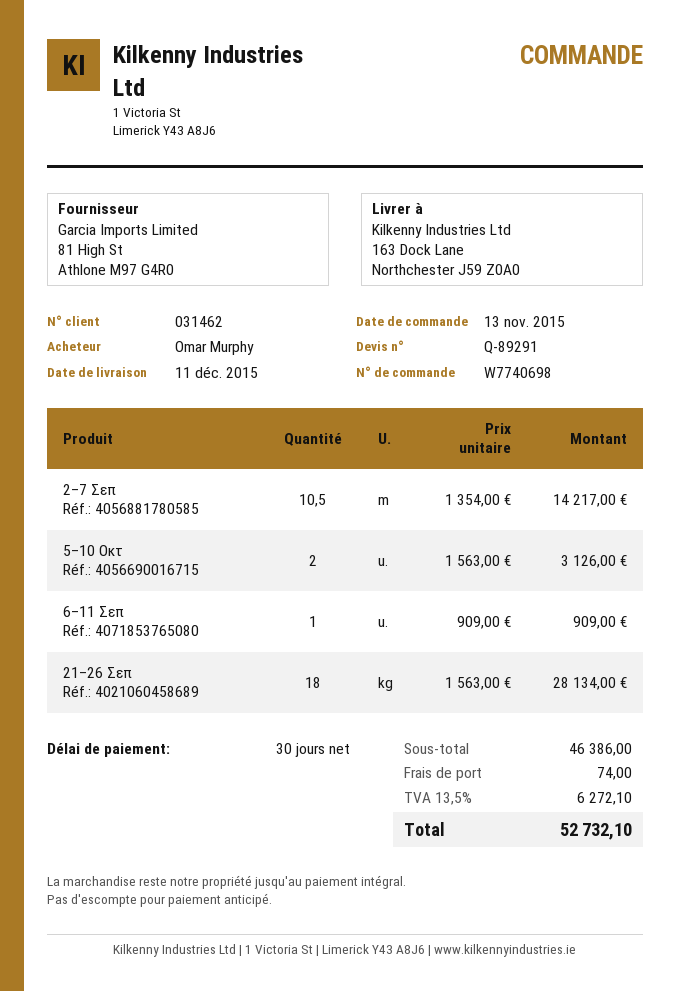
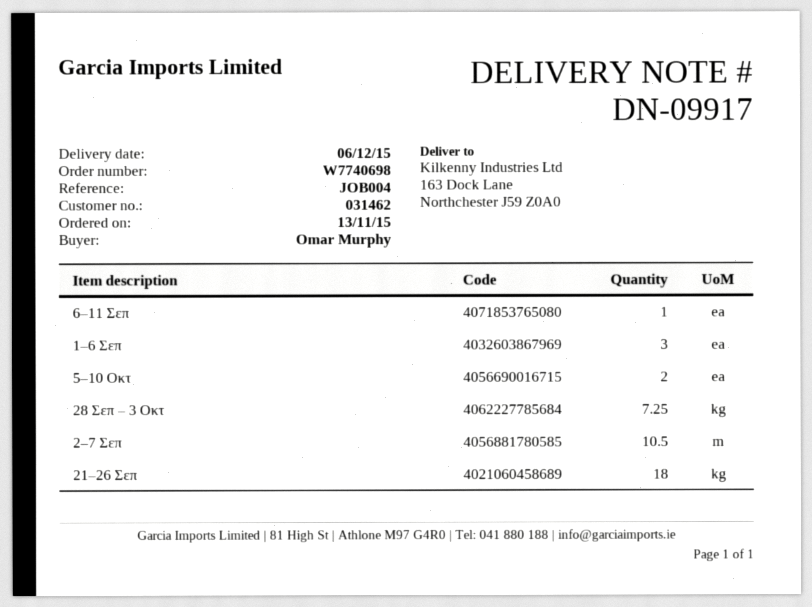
delivery date: 2015-12-11 -> 2015-12-06
1–6 Σεπ: none -> 3
28 Σεπ – 3 Οκτ: none -> 7.25

